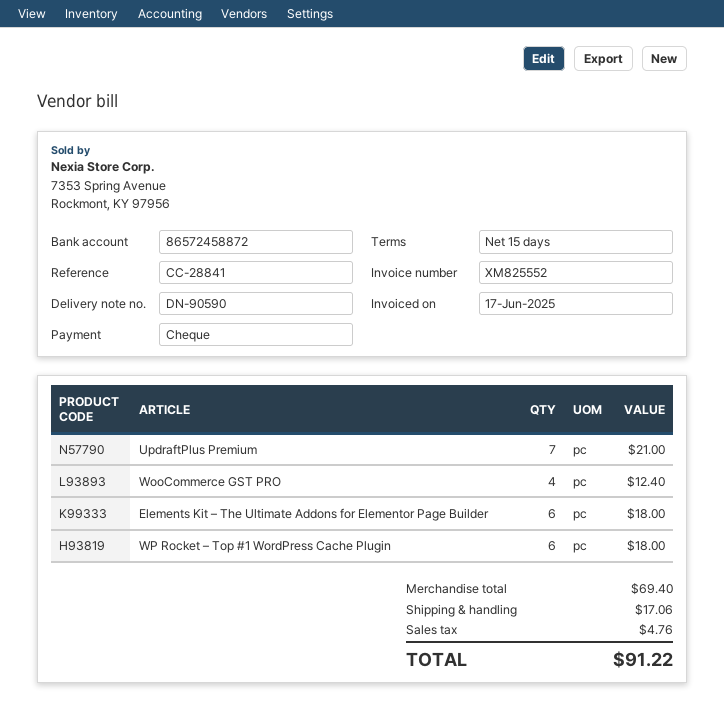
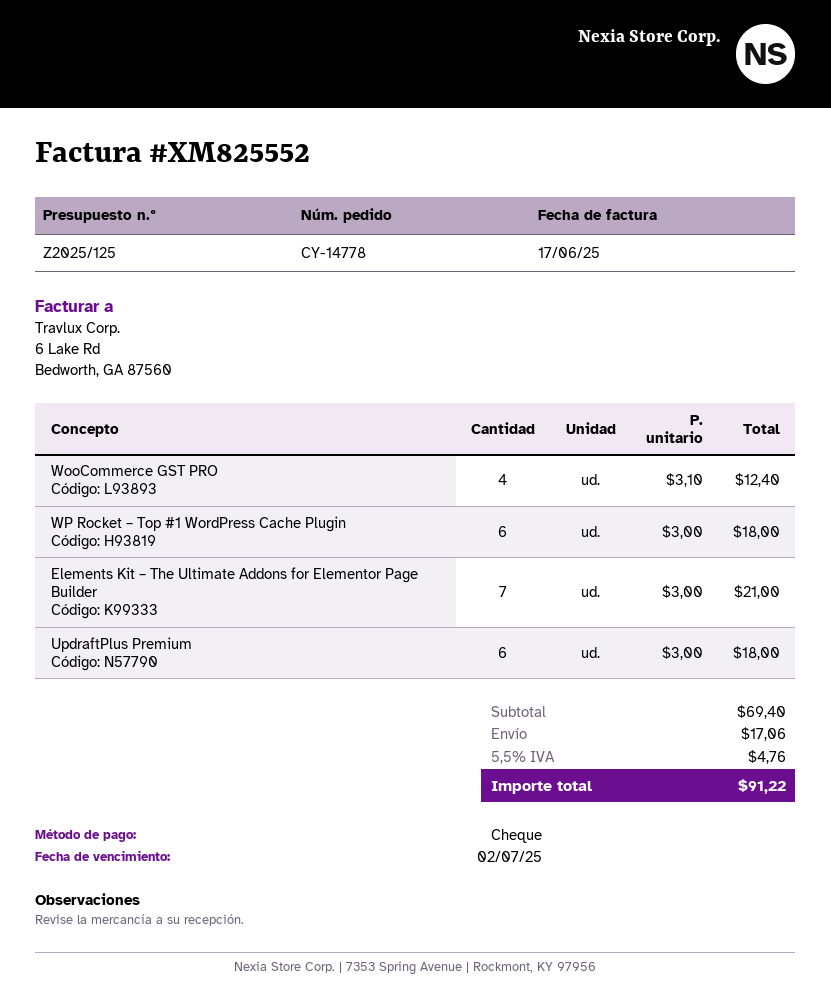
UpdraftPlus Premium: 7 for 21.00 -> 6 for 18.00
Elements Kit – The Ultimate Addons for Elementor Page Builder: 6 for 18.00 -> 7 for 21.00

